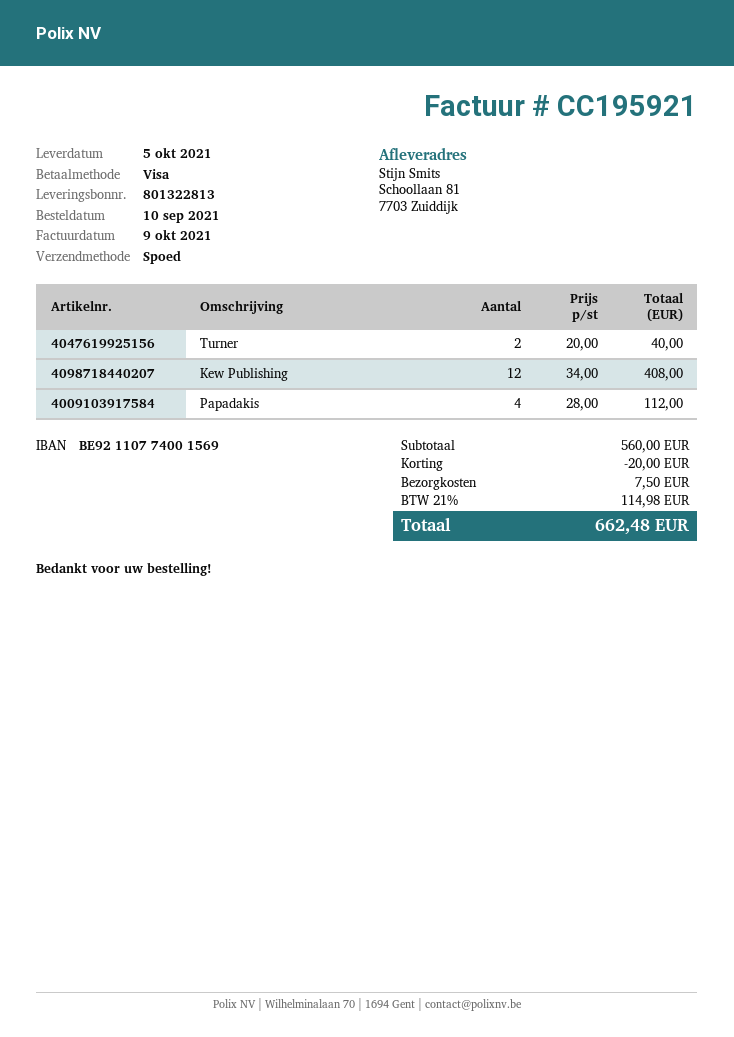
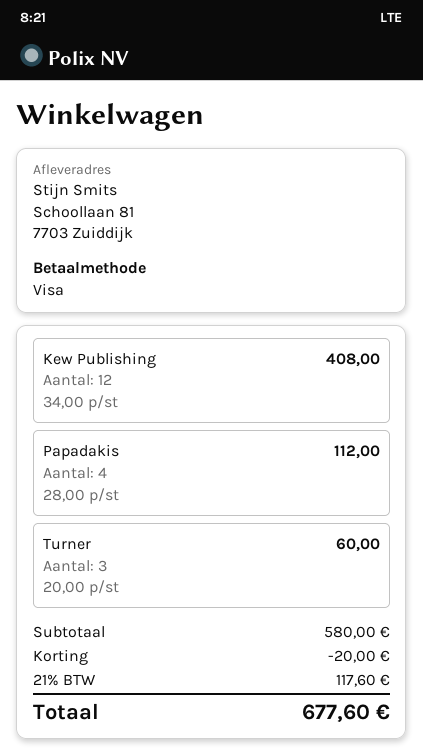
Turner: 2 x 20.00 = 40.00 -> 3 x 20.00 = 60.00
subtotal: 560.00 -> 580.00
shipping: 7.50 -> none
tax: 21% = 114.98 -> 21% = 117.60
total: 662.48 -> 677.60

